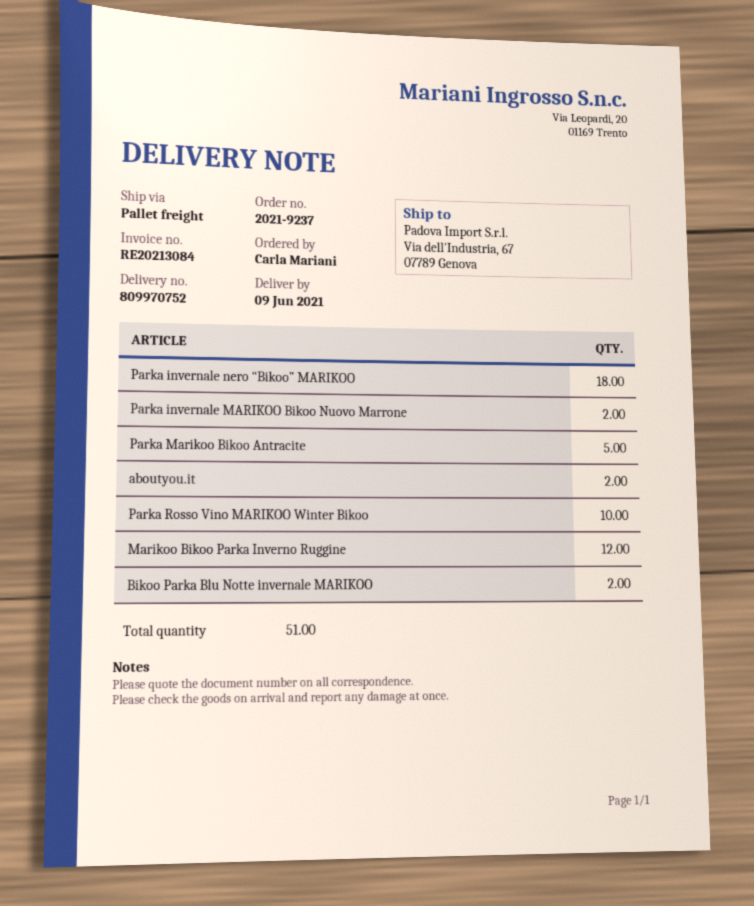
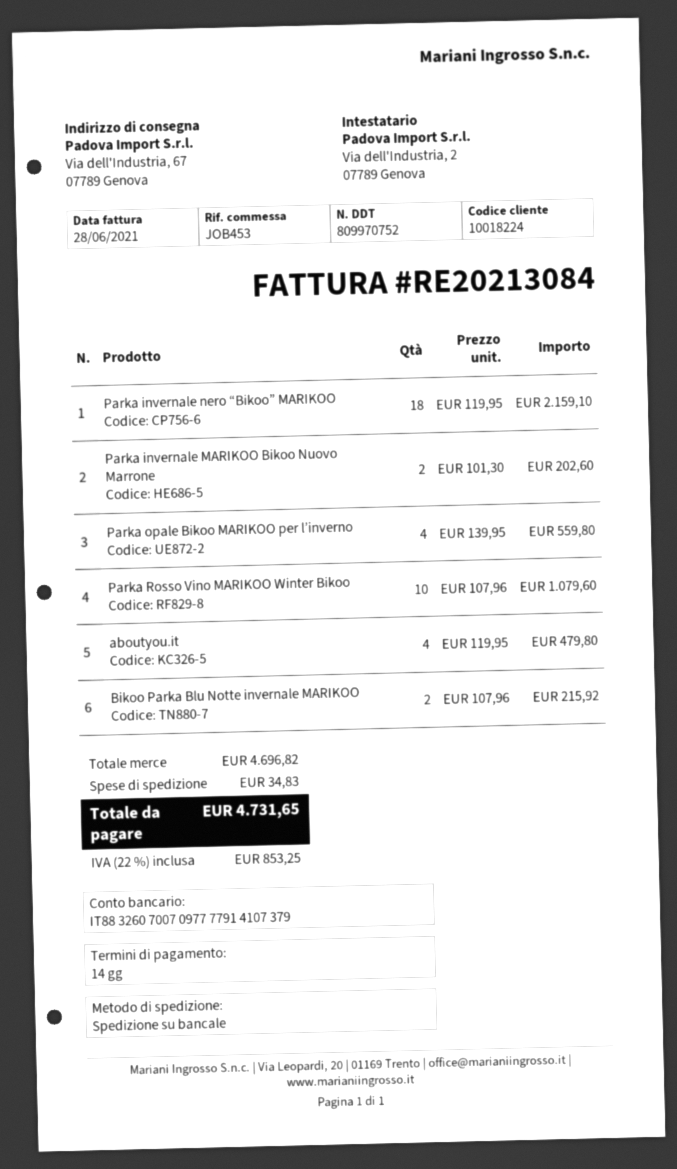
Parka Marikoo Bikoo Antracite: 5 -> none
aboutyou.it: 2 -> 4
Marikoo Bikoo Parka Inverno Ruggine: 12 -> none
Parka opale Bikoo MARIKOO per l’inverno: none -> 4

